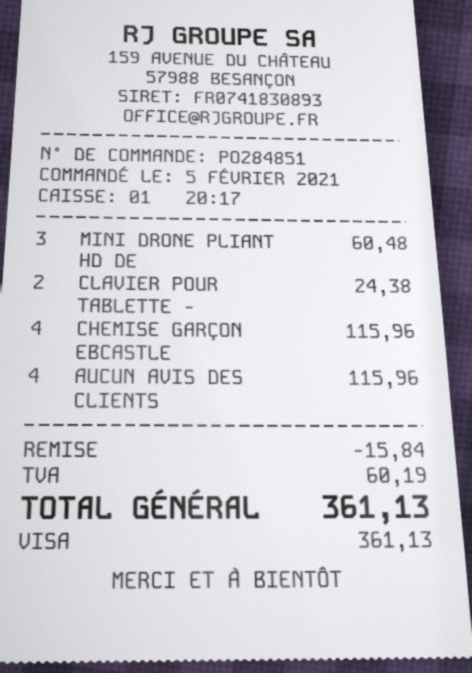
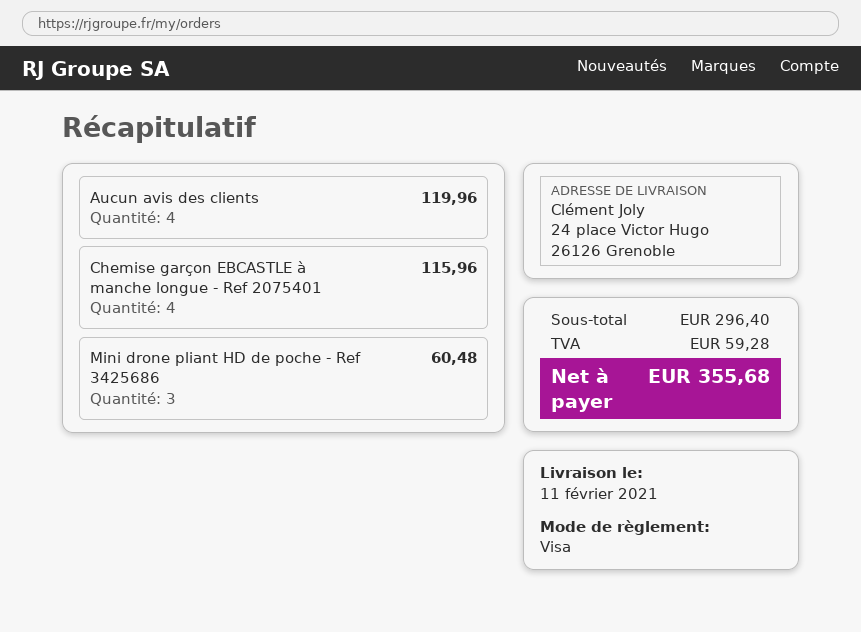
CLAVIER POUR TABLETTE -: 2 for 24.38 -> none
AUCUN AVIS DES CLIENTS: 4 for 115.96 -> 4 for 119.96
discount: 15.84 -> none
tax: 60.19 -> 59.28
total: 361.13 -> 355.68

